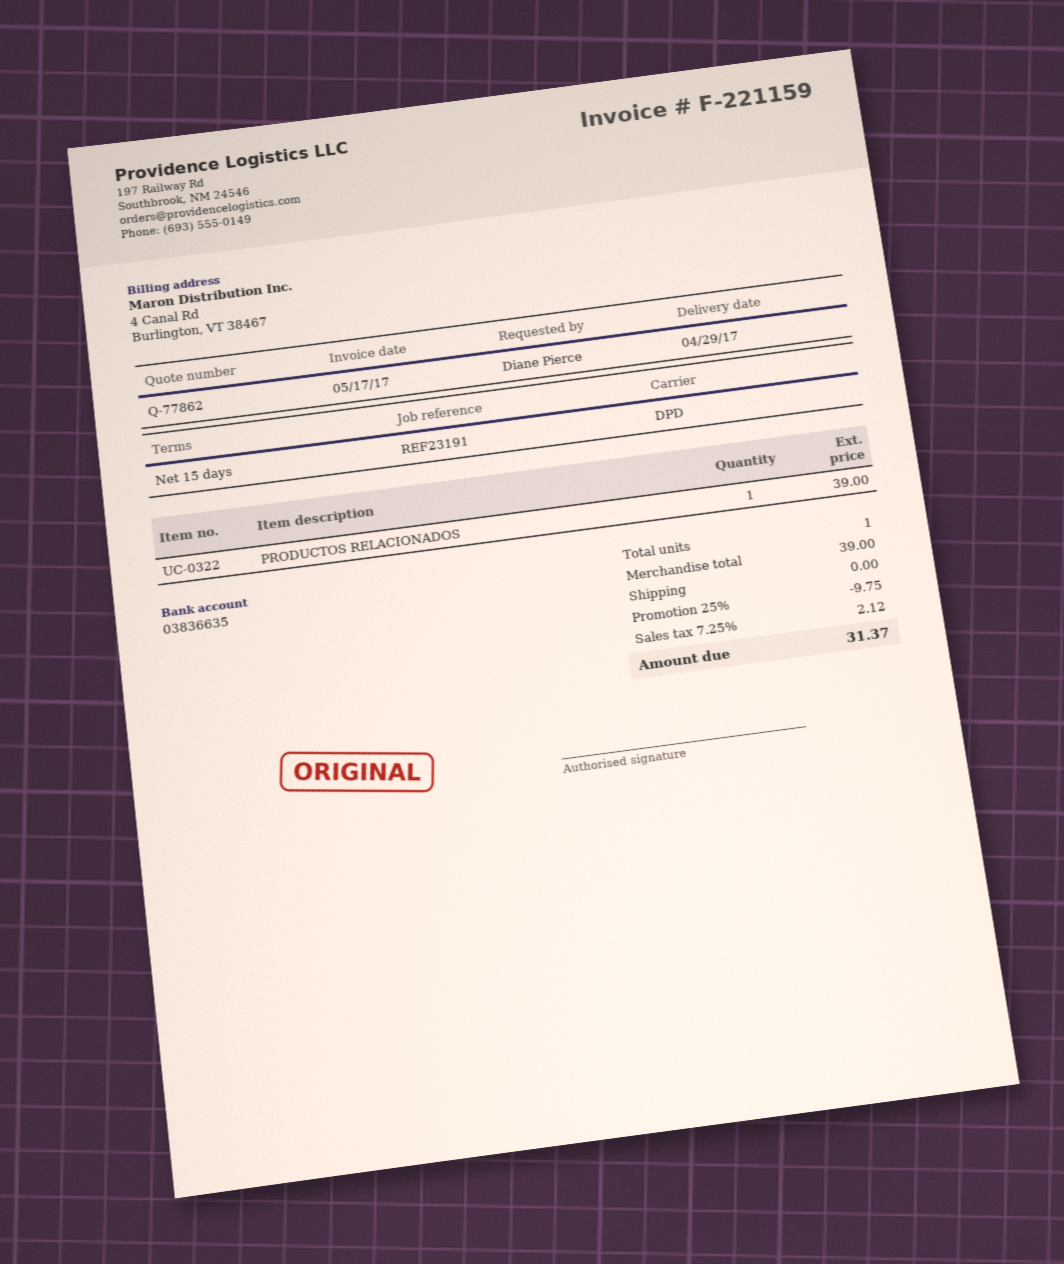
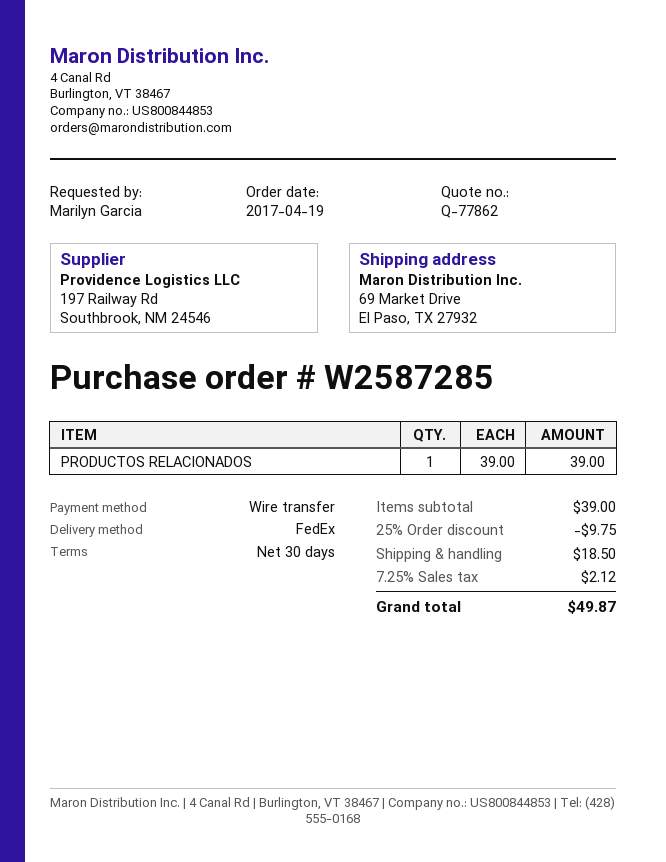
payment terms: 15 days -> 30 days
ordered by: Diane Pierce -> Marilyn Garcia
shipping method: DPD -> FedEx
shipping: 0.00 -> 18.50
total: 31.37 -> 49.87

